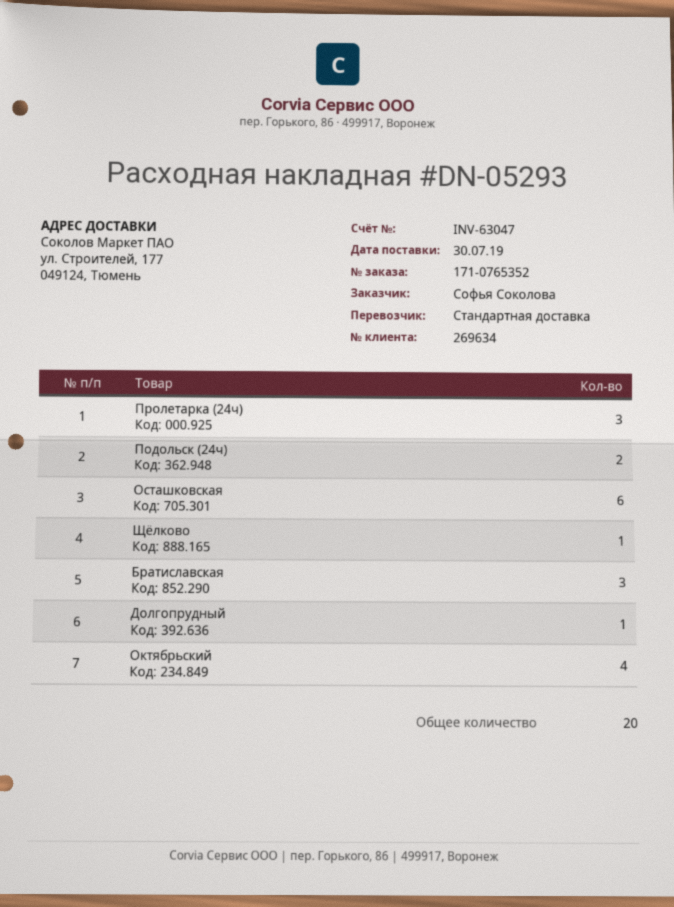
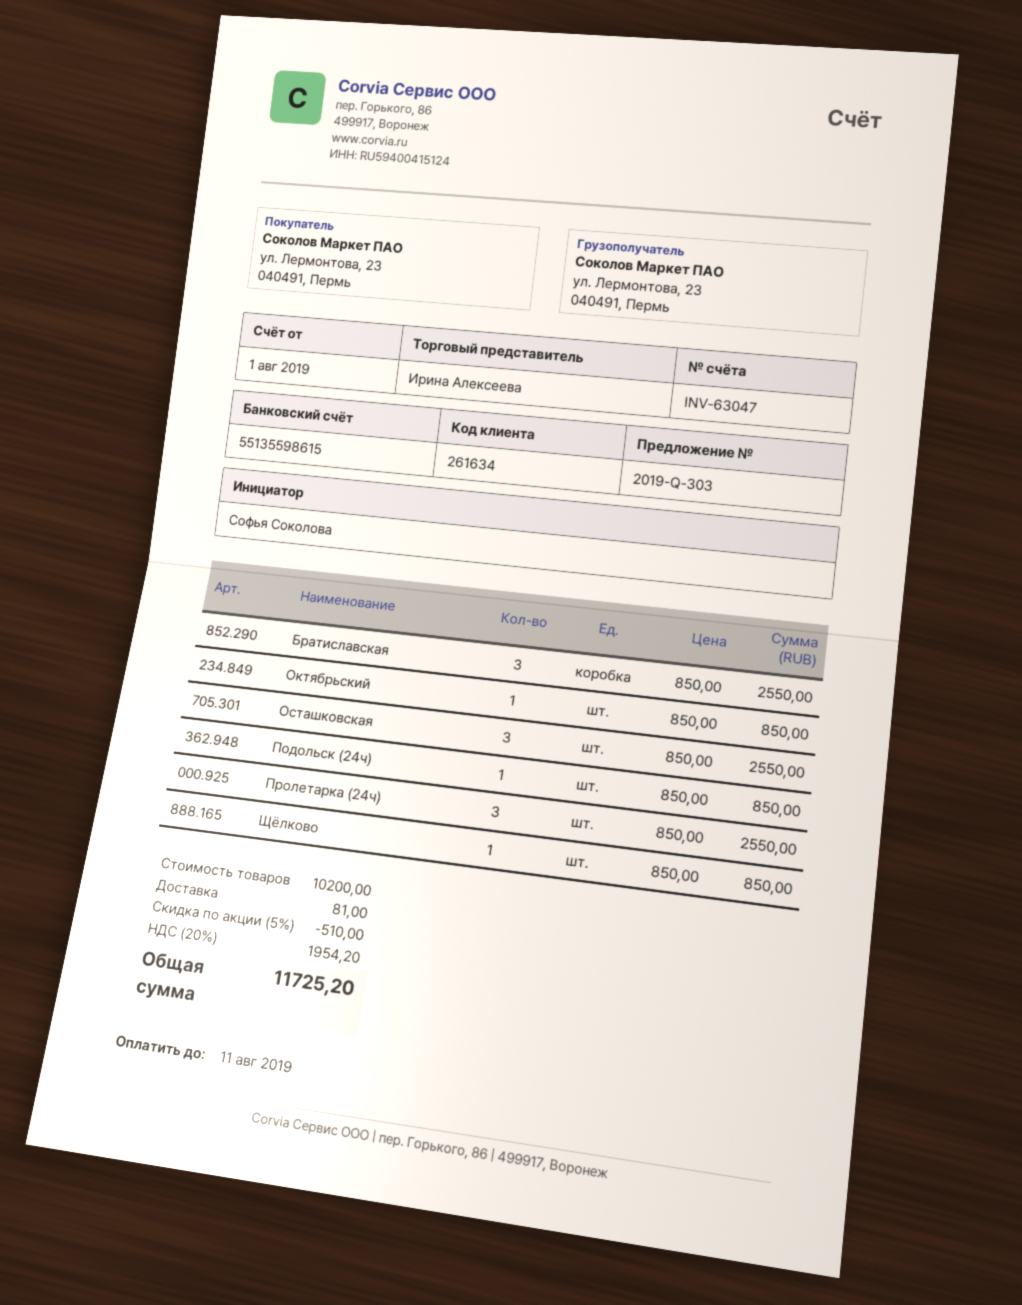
customer number: 269634 -> 261634
ship to: ул. Строителей, 177, 049124, Тюмень -> ул. Лермонтова, 23, 040491, Пермь
Подольск (24ч): 2 -> 1
Осташковская: 6 -> 3
Долгопрудный: 1 -> none
Октябрьский: 4 -> 1

